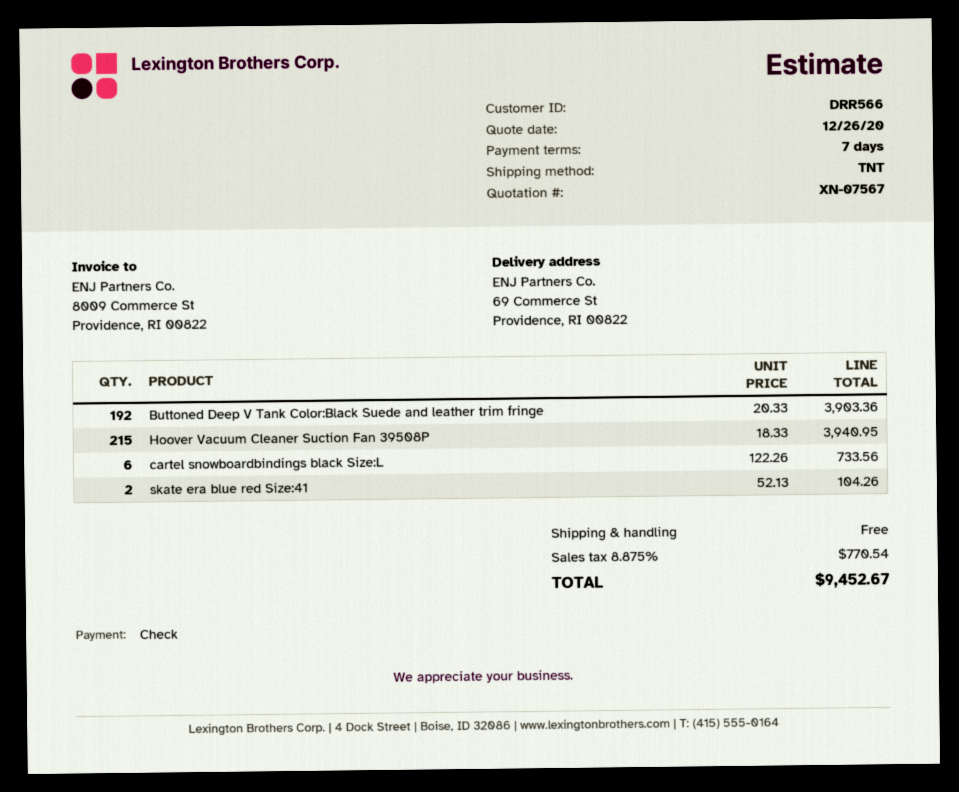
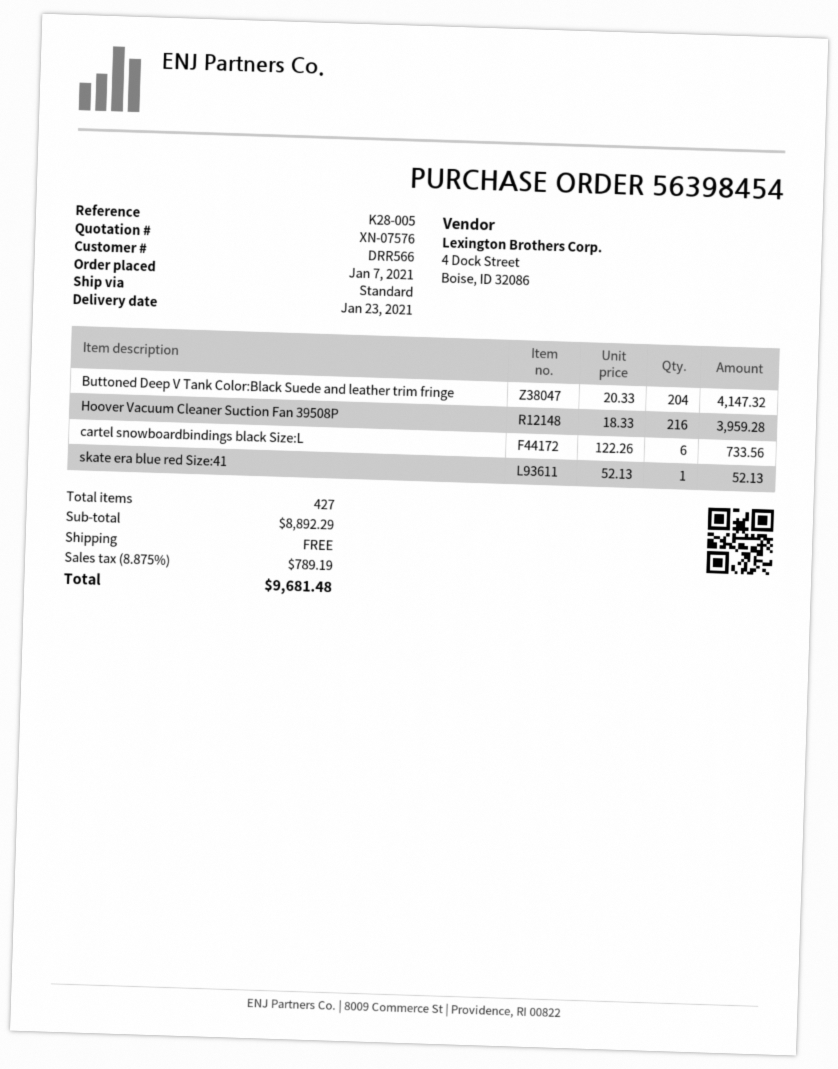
quote number: XN-07567 -> XN-07576
shipping method: TNT -> standard
Buttoned Deep V Tank Color:Black Suede and leather trim fringe: 192 x 20.33 = 3903.36 -> 204 x 20.33 = 4147.32
Hoover Vacuum Cleaner Suction Fan 39508P: 215 x 18.33 = 3940.95 -> 216 x 18.33 = 3959.28
skate era blue red Size:41: 2 x 52.13 = 104.26 -> 1 x 52.13 = 52.13
tax: 8.875% = 770.54 -> 8.875% = 789.19
total: 9452.67 -> 9681.48

